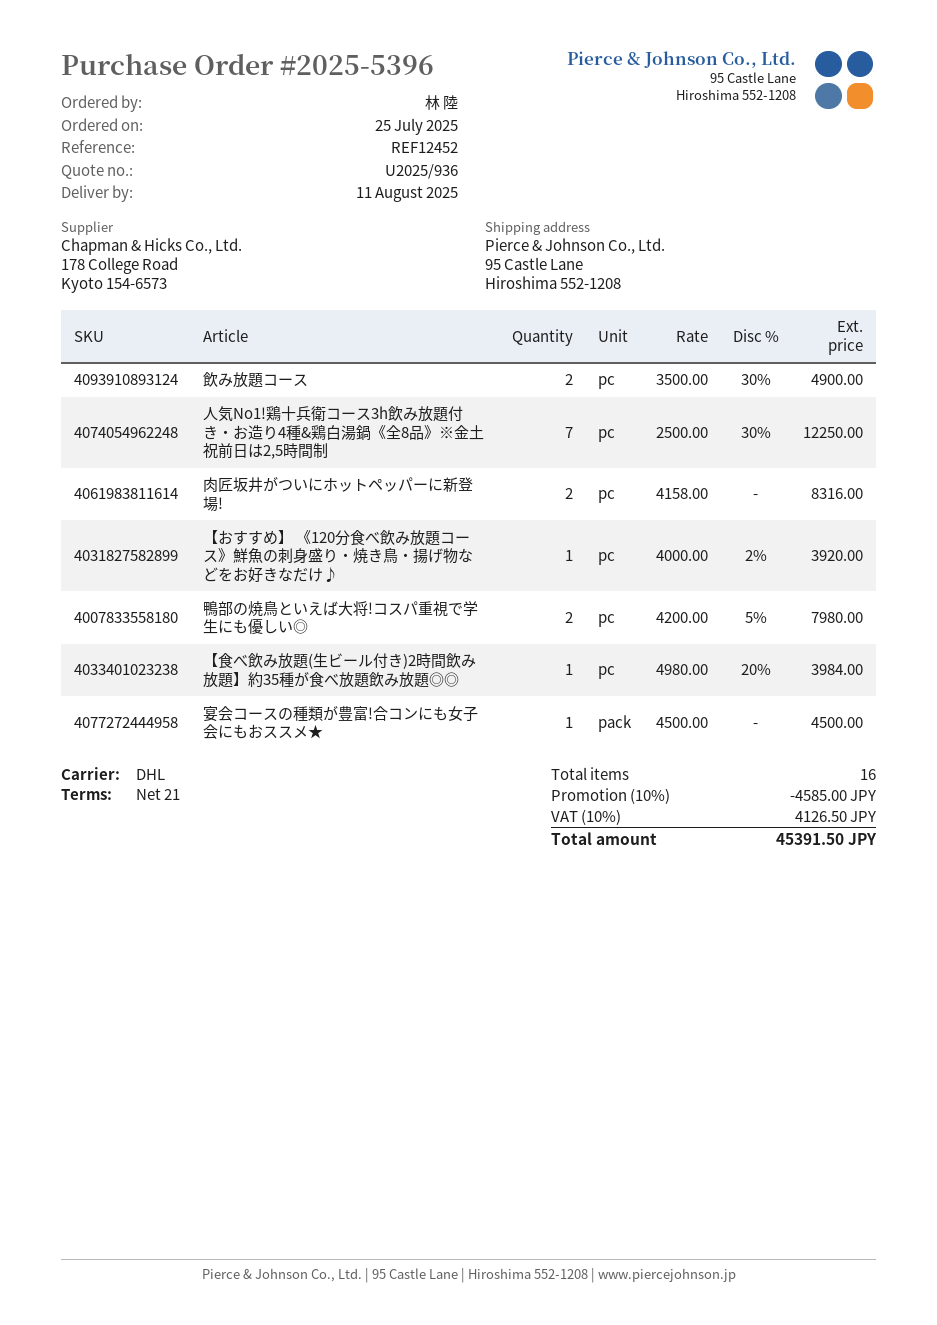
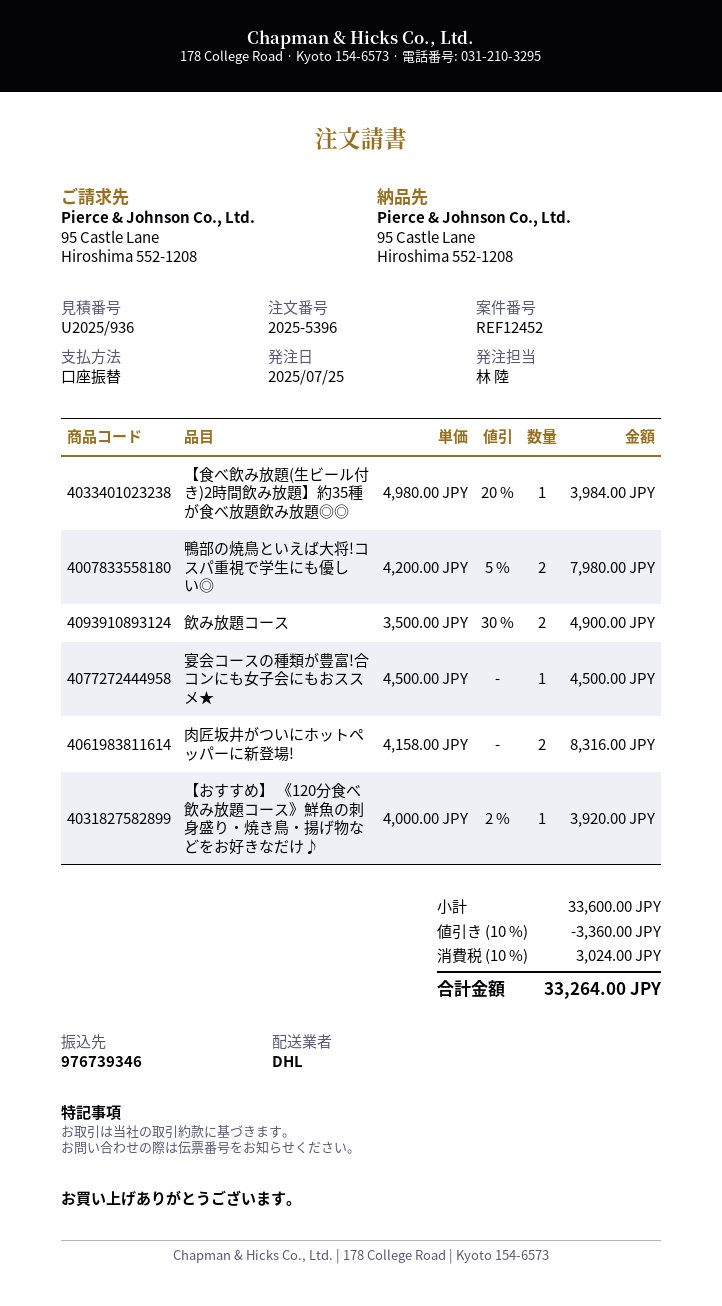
人気No1!鶏十兵衛コース3h飲み放題付き・お造り4種&鶏白湯鍋《全8品》※金土祝前日は2,5時間制: 7 x 2500.00 - 30% = 12250.00 -> none
discount: 10% = 4585.00 -> 10% = 3360.00
tax: 10% = 4126.50 -> 10% = 3024.00
total: 45391.50 -> 33264.00

